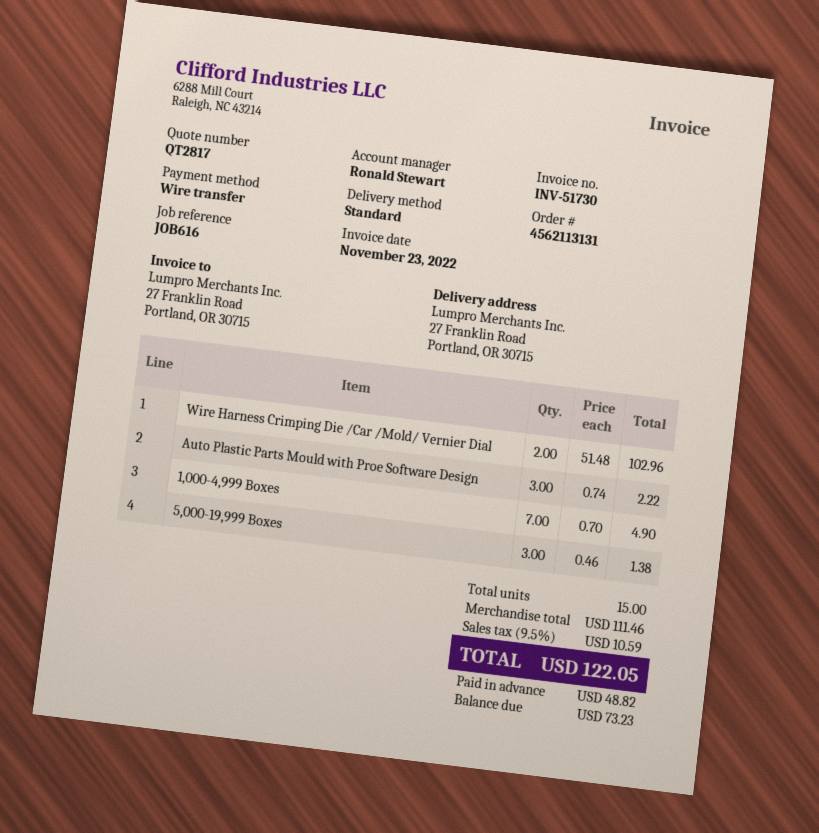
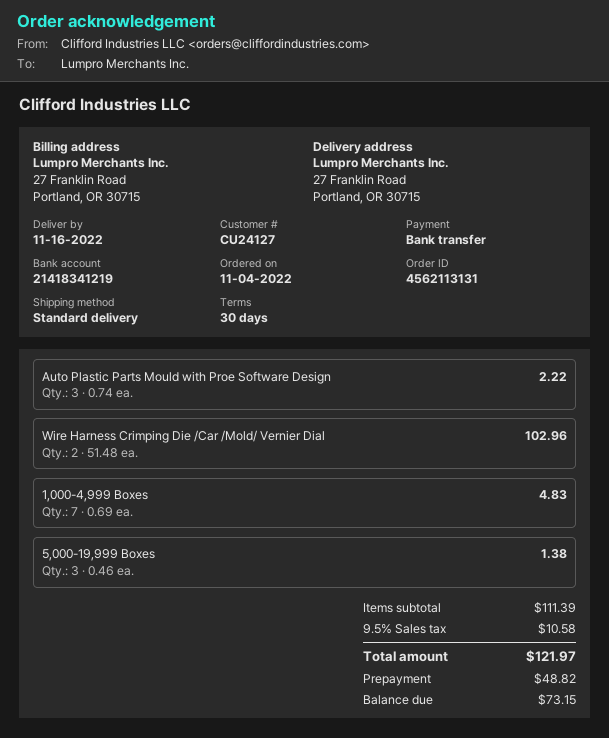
1,000-4,999 Boxes: 7 x 0.70 = 4.90 -> 7 x 0.69 = 4.83
subtotal: 111.46 -> 111.39
tax: 9.5% = 10.59 -> 9.5% = 10.58
total: 122.05 -> 121.97
balance: 73.23 -> 73.15

